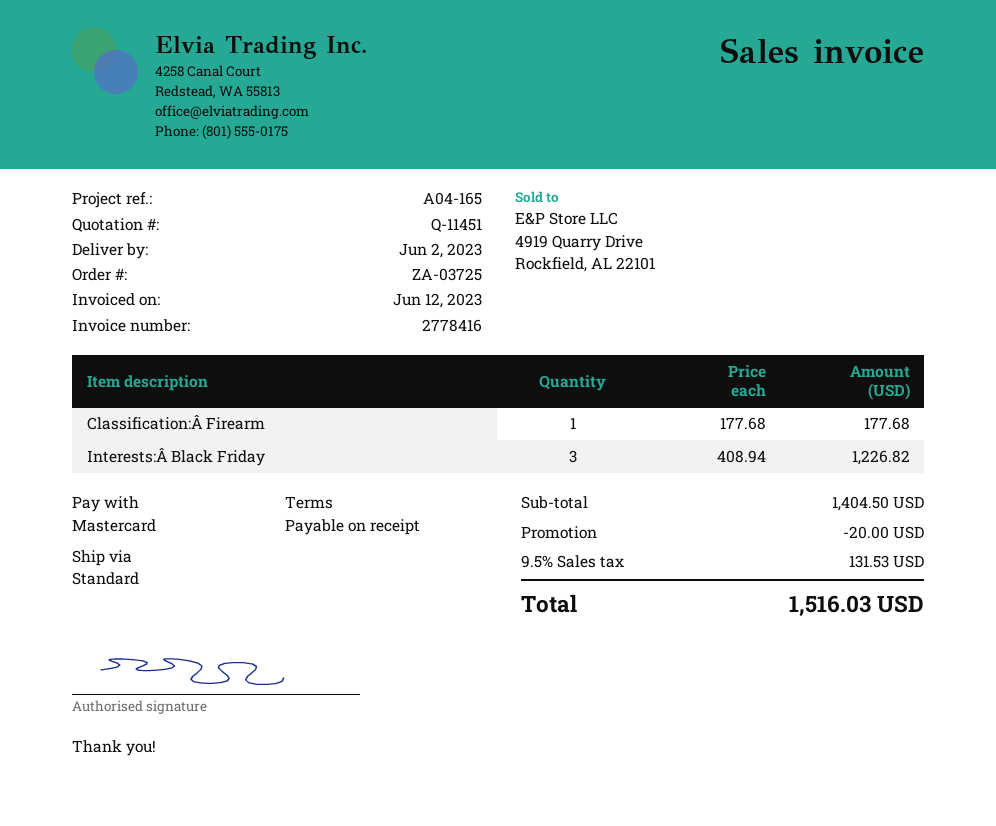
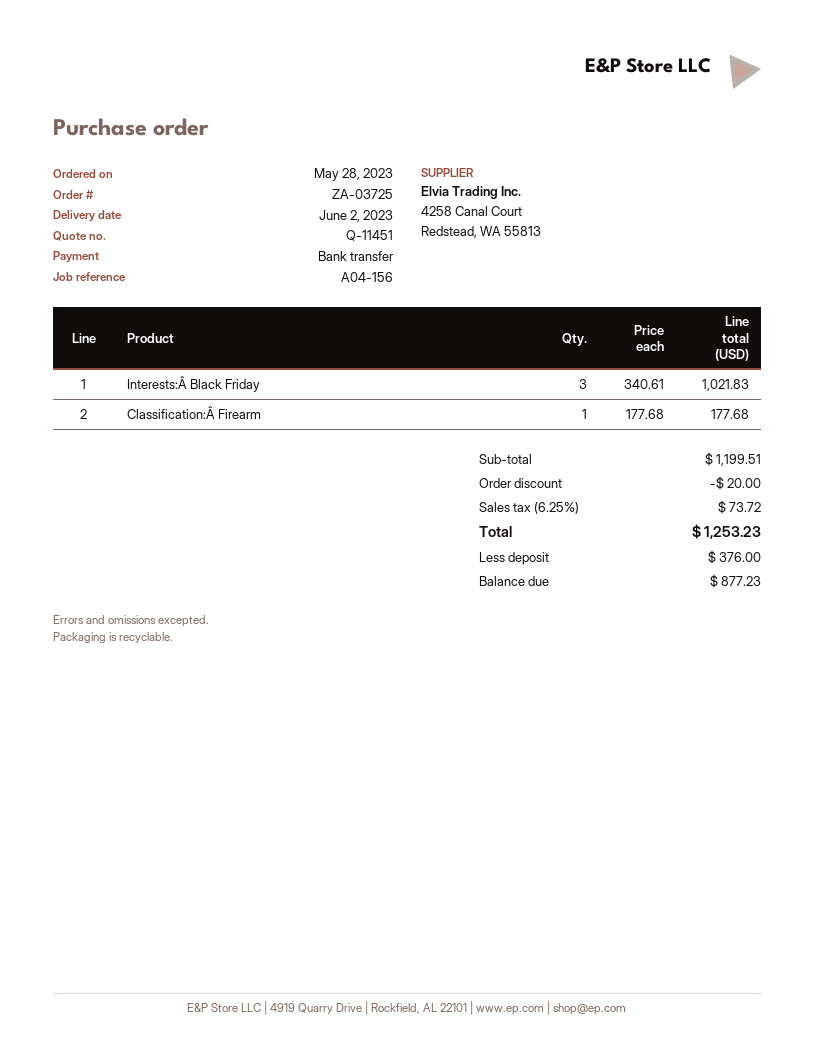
reference: A04-165 -> A04-156
payment method: Mastercard -> bank transfer
Interests:Â Black Friday: 3 x 408.94 = 1226.82 -> 3 x 340.61 = 1021.83
subtotal: 1404.50 -> 1199.51
tax: 9.5% = 131.53 -> 6.25% = 73.72
total: 1516.03 -> 1253.23

